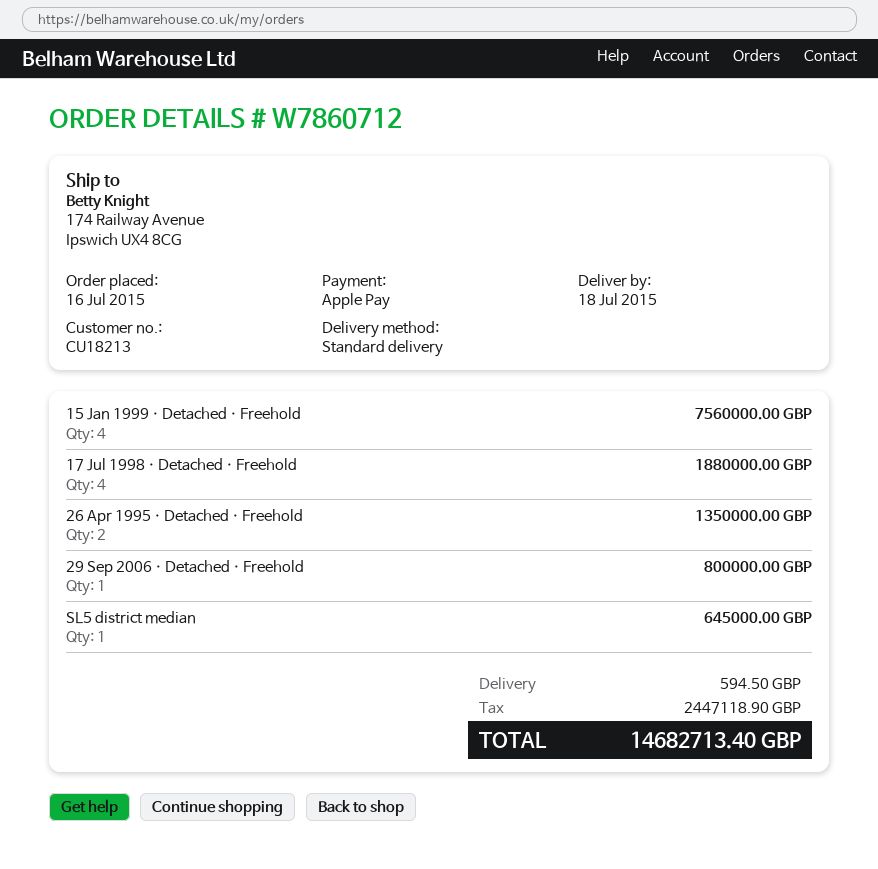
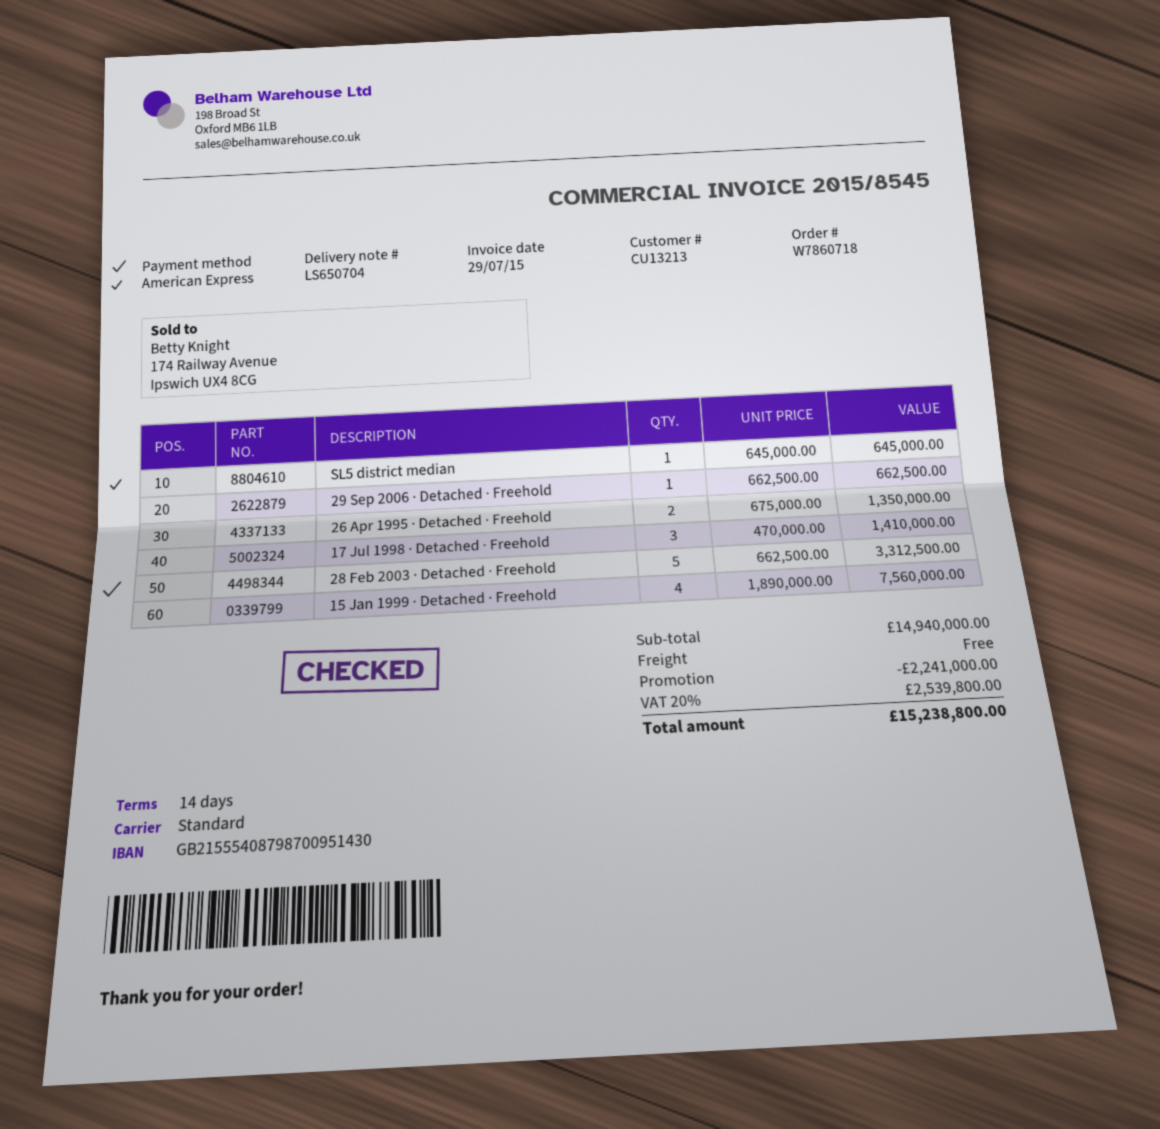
order number: W7860712 -> W7860718
customer number: CU18213 -> CU13213
payment method: Apple Pay -> American Express
17 Jul 1998 · Detached · Freehold: 4 for 1880000.00 -> 3 for 1410000.00
29 Sep 2006 · Detached · Freehold: 1 for 800000.00 -> 1 for 662500.00
28 Feb 2003 · Detached · Freehold: none -> 5 for 3312500.00
discount: none -> 2241000.00
shipping: 594.50 -> 0.00
tax: 2447118.90 -> 2539800.00
total: 14682713.40 -> 15238800.00

